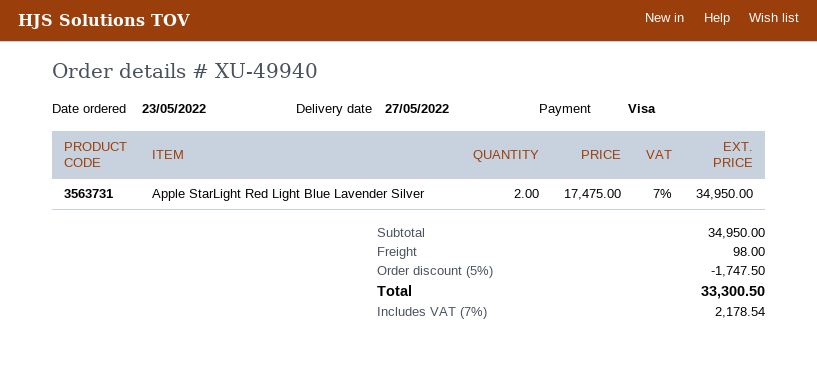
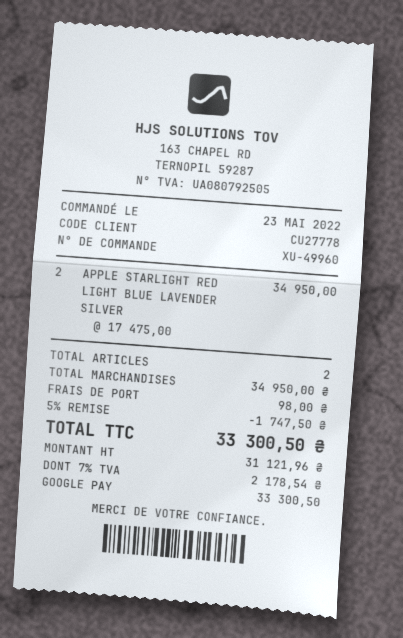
order number: XU-49940 -> XU-49960
payment method: Visa -> Google Pay

